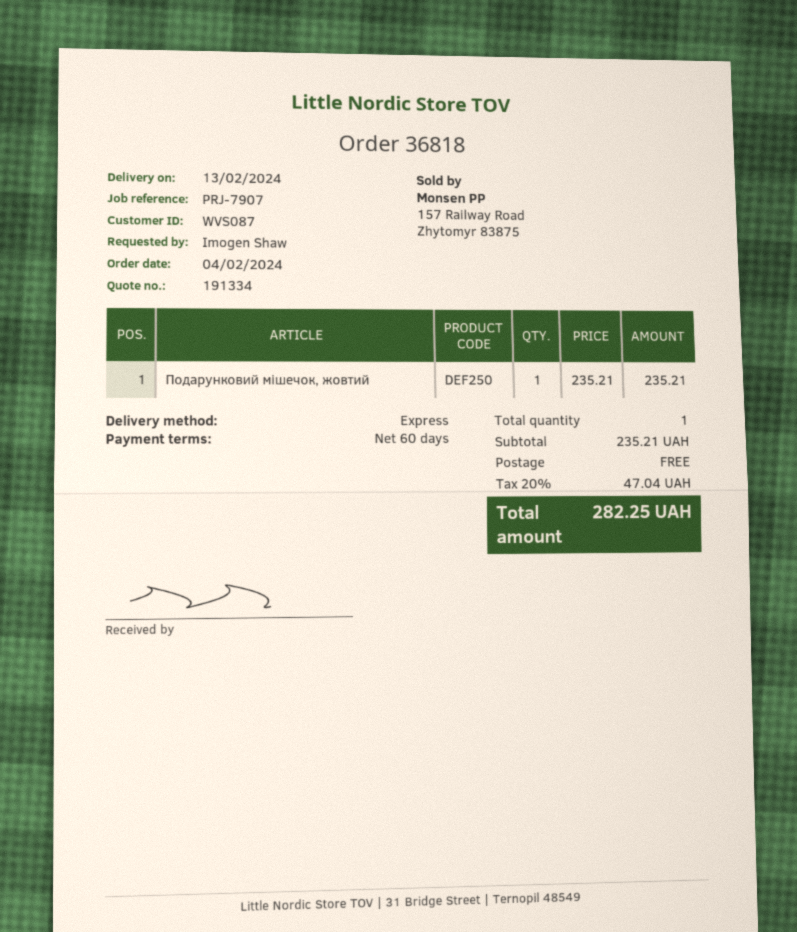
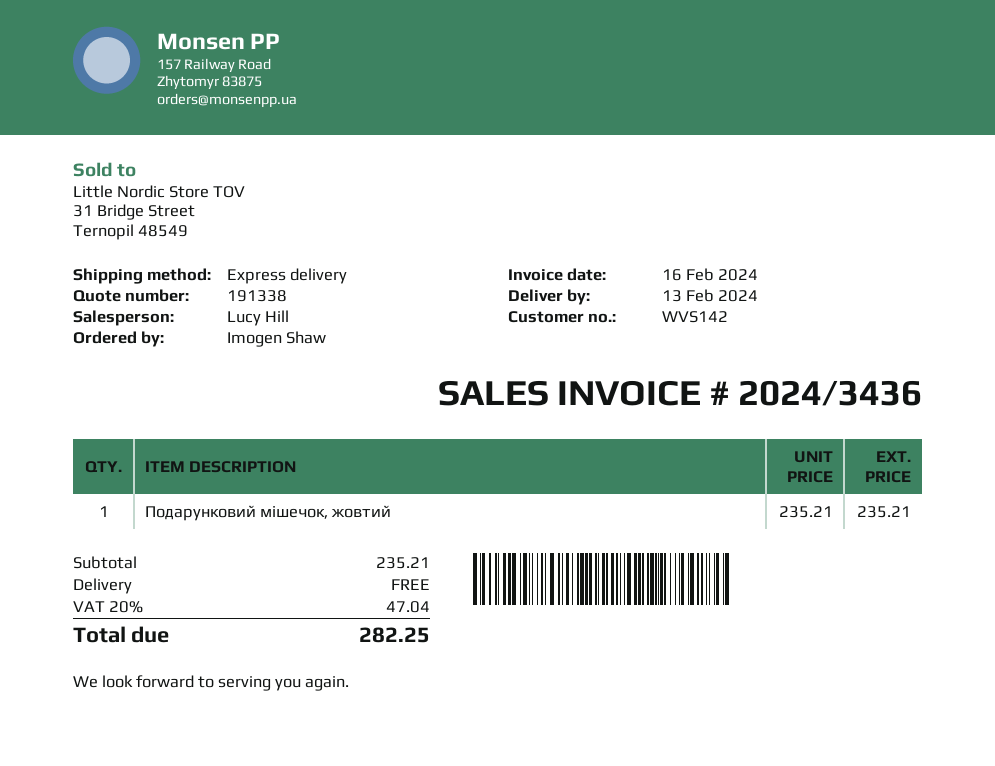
quote number: 191334 -> 191338
customer number: WVS087 -> WVS142

